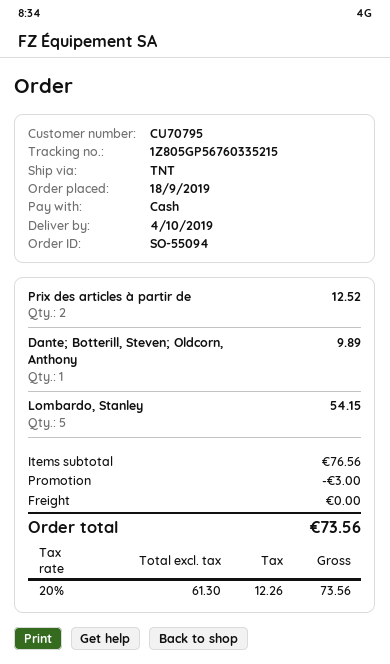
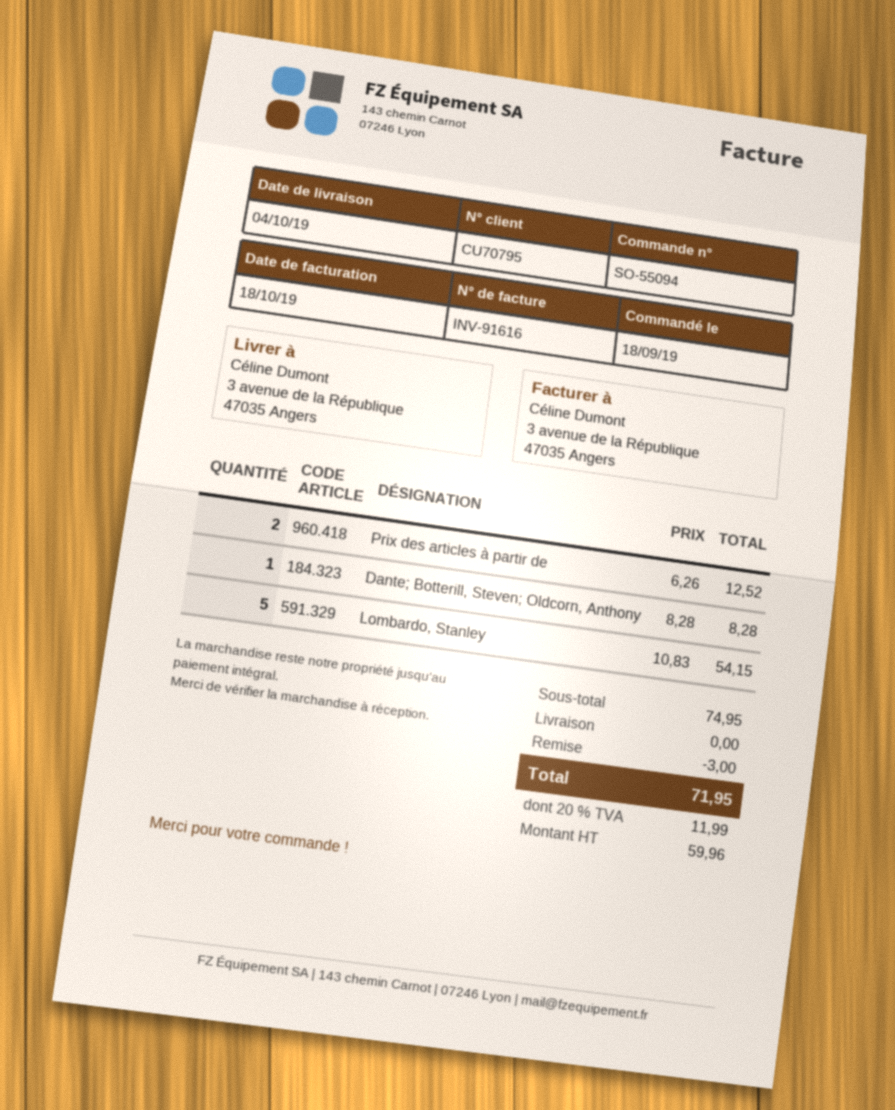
Dante; Botterill, Steven; Oldcorn, Anthony: 1 for 9.89 -> 1 for 8.28
subtotal: 76.56 -> 74.95
net: 61.30 -> 59.96
tax: 20% = 12.26 -> 20% = 11.99
total: 73.56 -> 71.95

